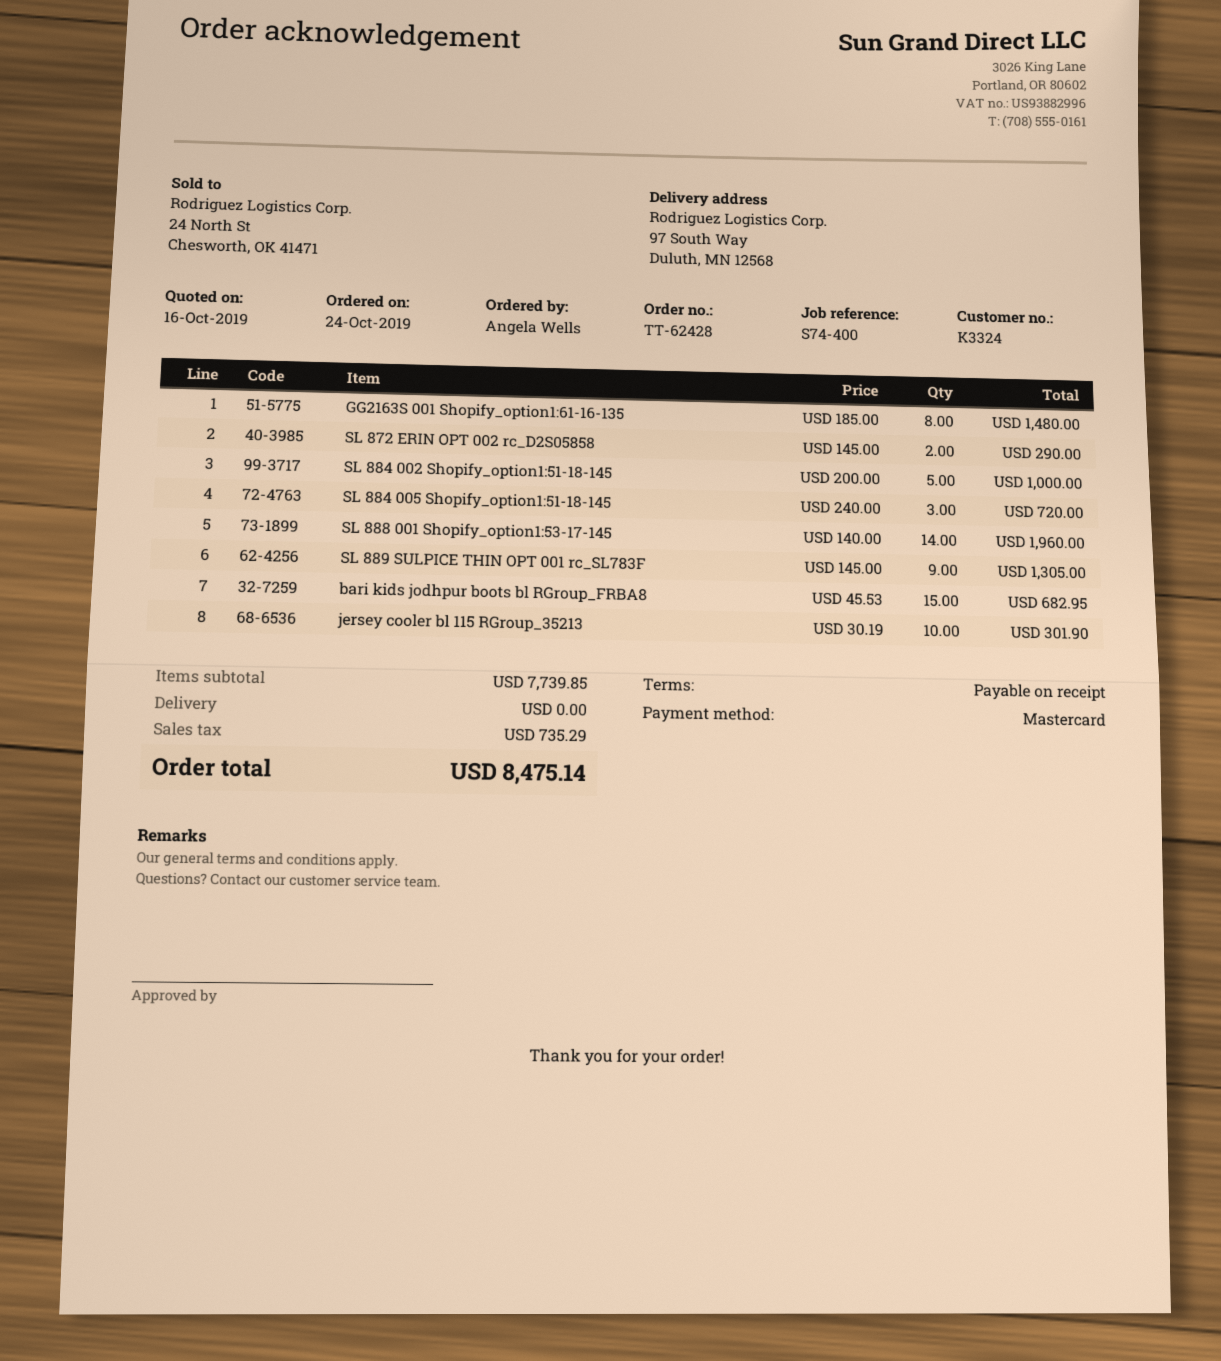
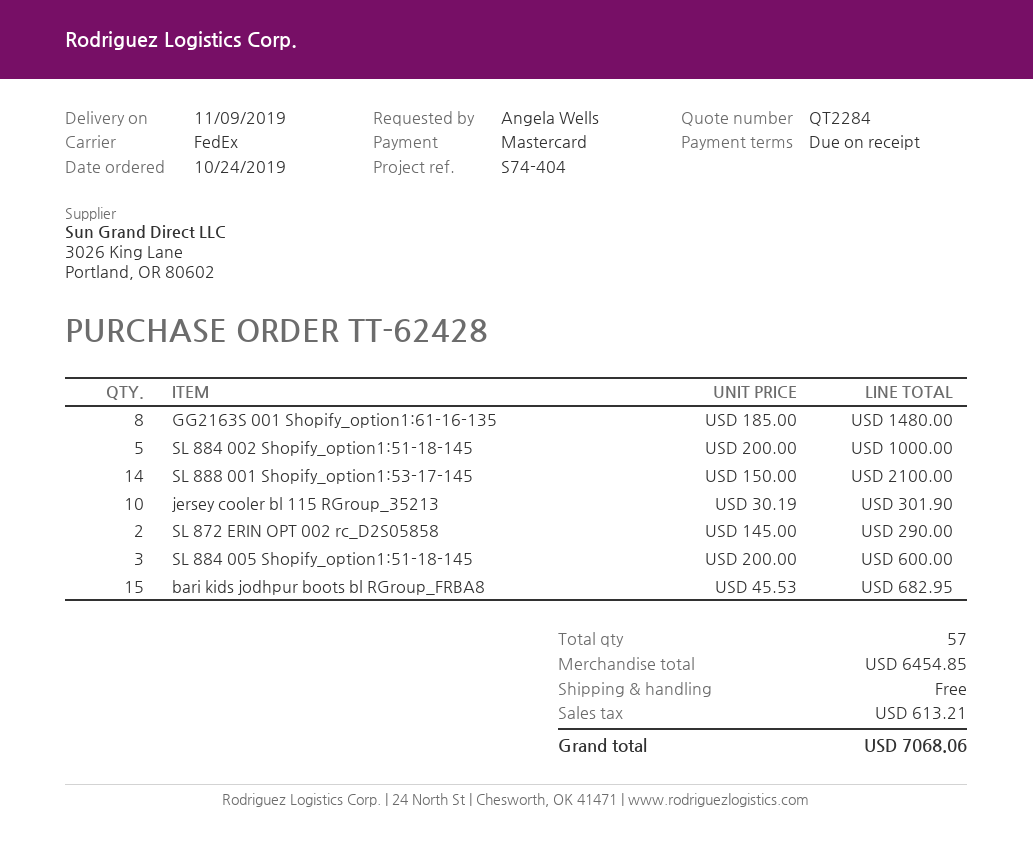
reference: S74-400 -> S74-404
SL 884 005 Shopify_option1:51-18-145: 3 x 240.00 = 720.00 -> 3 x 200.00 = 600.00
SL 888 001 Shopify_option1:53-17-145: 14 x 140.00 = 1960.00 -> 14 x 150.00 = 2100.00
SL 889 SULPICE THIN OPT 001 rc_SL783F: 9 x 145.00 = 1305.00 -> none
subtotal: 7739.85 -> 6454.85
tax: 735.29 -> 613.21
total: 8475.14 -> 7068.06

